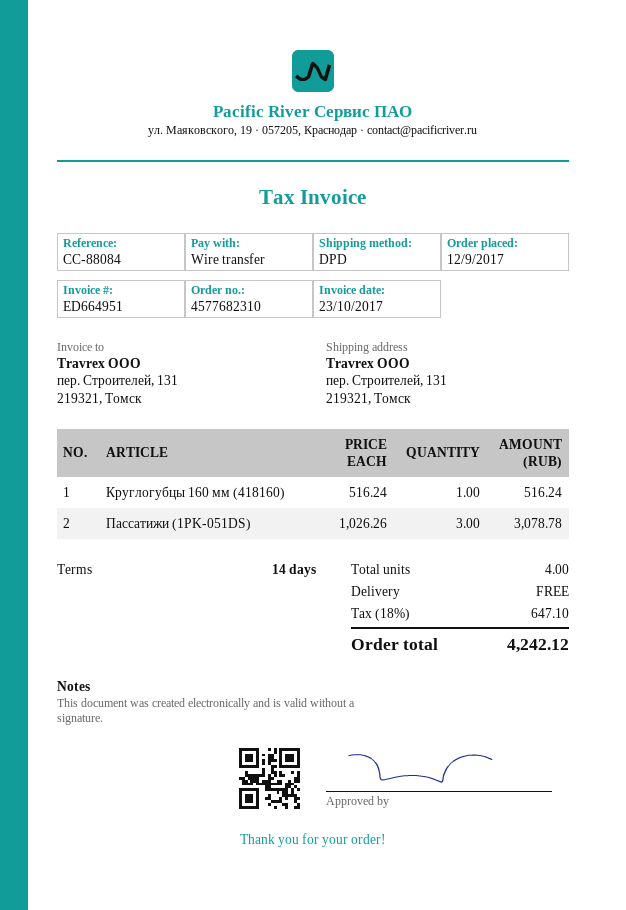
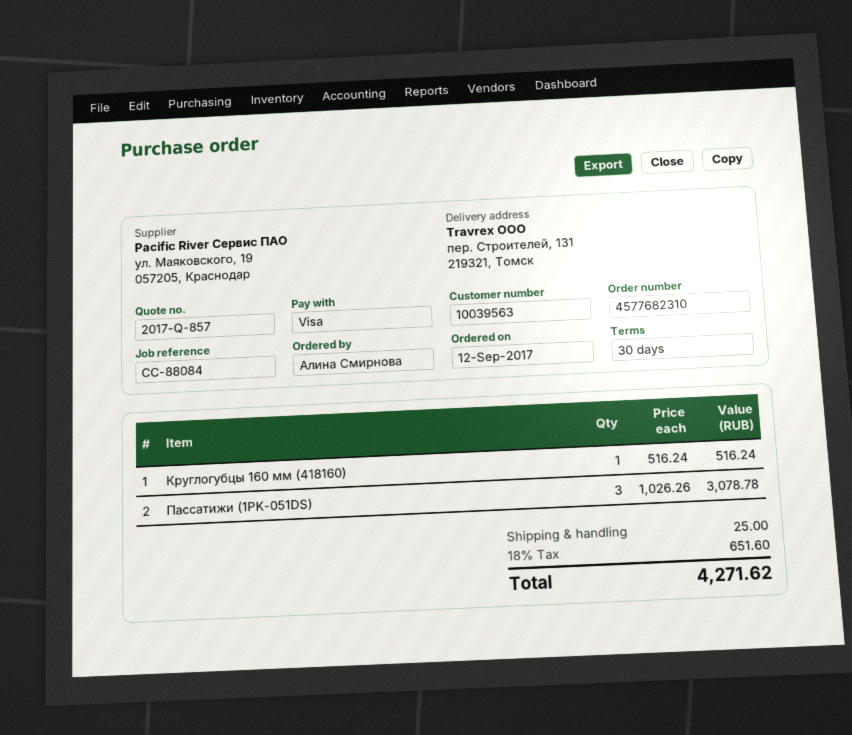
payment terms: 14 days -> 30 days
payment method: bank transfer -> Visa
shipping: 0.00 -> 25.00
tax: 18% = 647.10 -> 18% = 651.60
total: 4242.12 -> 4271.62

